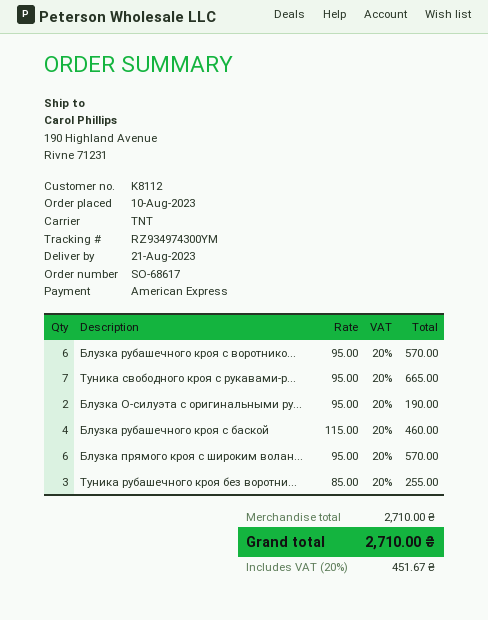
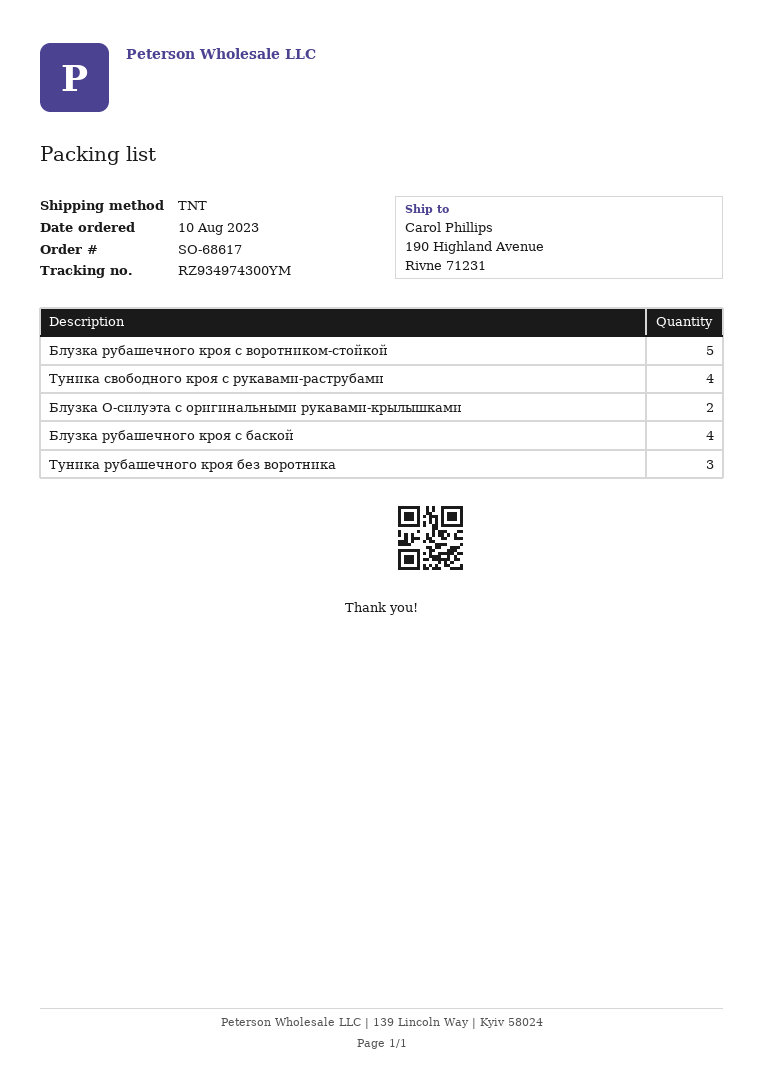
Блузка рубашечного кроя с воротнико...: 6 -> 5
Туника свободного кроя с рукавами-р...: 7 -> 4
Блузка прямого кроя с широким волан...: 6 -> none

